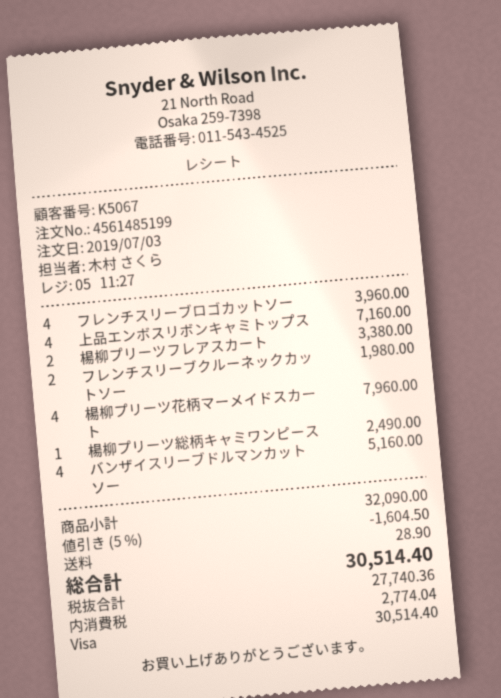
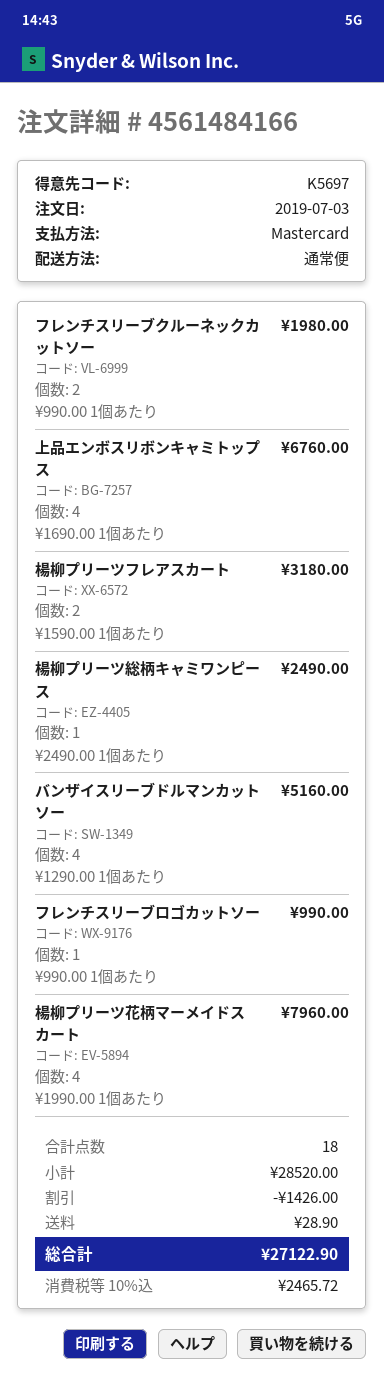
order number: 4561485199 -> 4561484166
customer number: K5067 -> K5697
payment method: Visa -> Mastercard
フレンチスリーブロゴカットソー: 4 for 3960.00 -> 1 for 990.00
上品エンボスリボンキャミトップス: 4 for 7160.00 -> 4 for 6760.00
楊柳プリーツフレアスカート: 2 for 3380.00 -> 2 for 3180.00
subtotal: 32090.00 -> 28520.00
discount: 1604.50 -> 1426.00
tax: 2774.04 -> 2465.72
total: 30514.40 -> 27122.90

